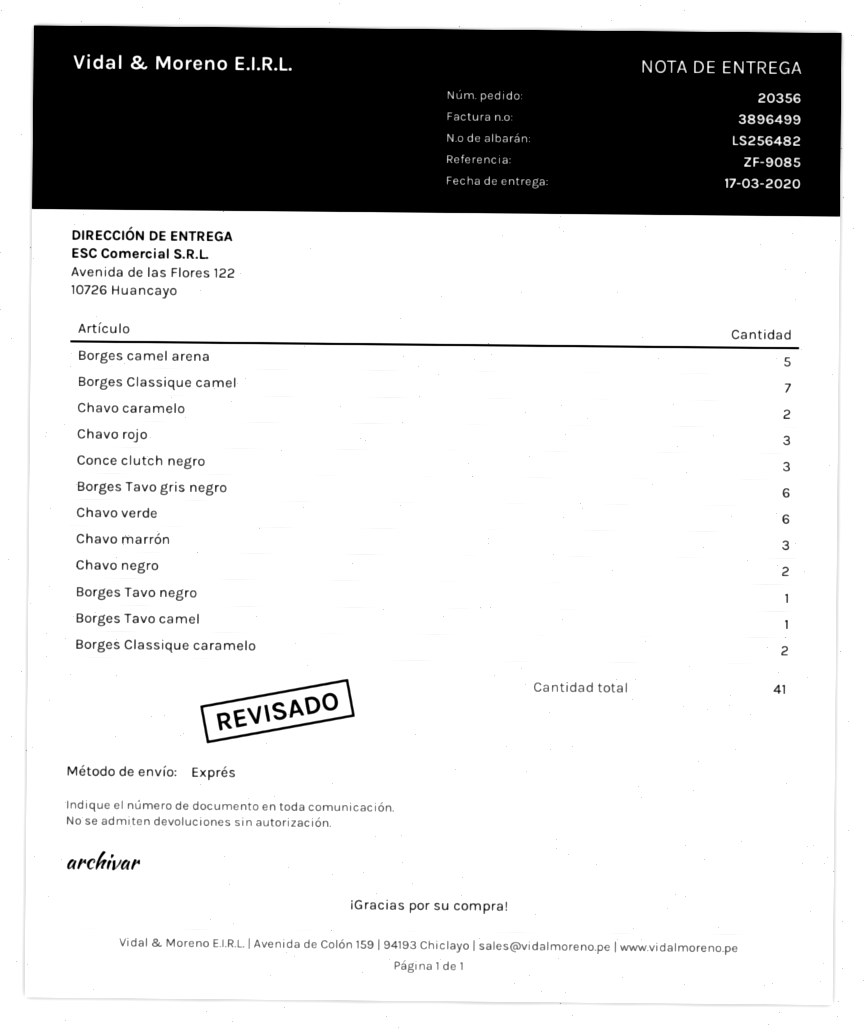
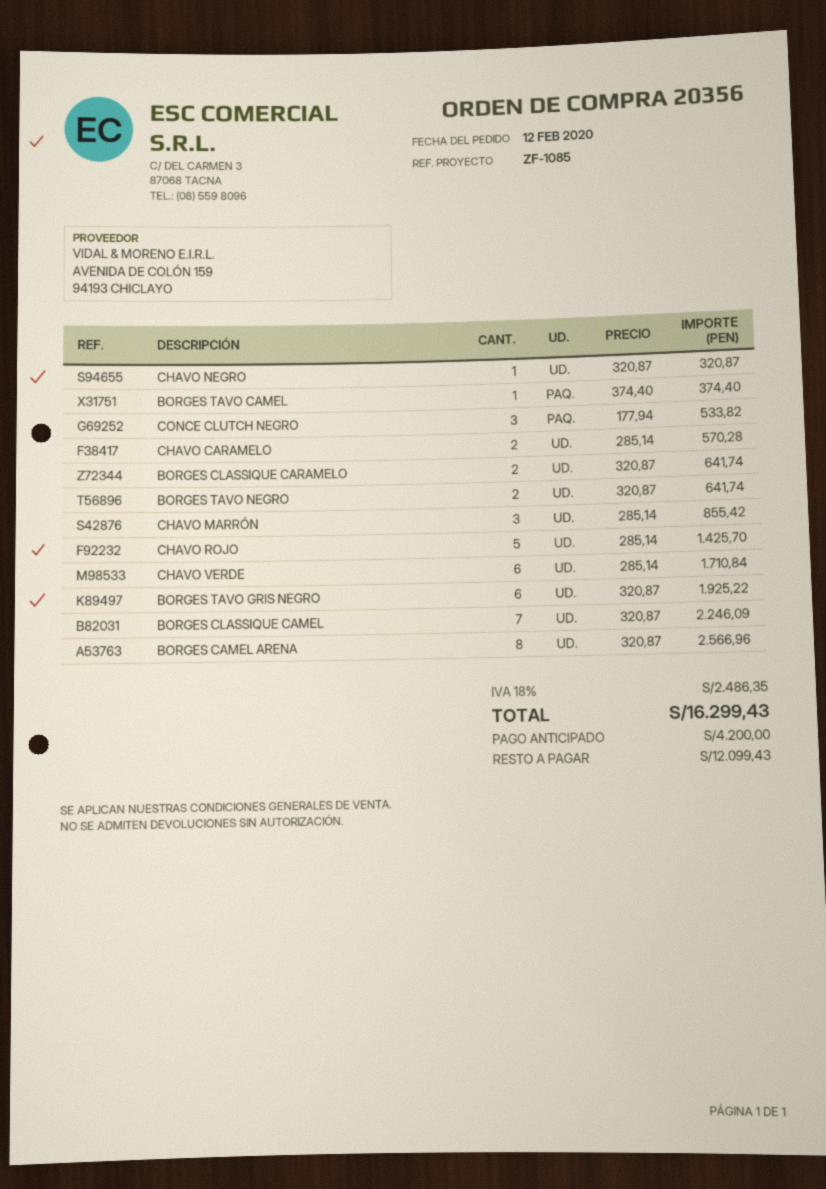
reference: ZF-9085 -> ZF-1085
Borges camel arena: 5 -> 8
Chavo rojo: 3 -> 5
Chavo negro: 2 -> 1
Borges Tavo negro: 1 -> 2

